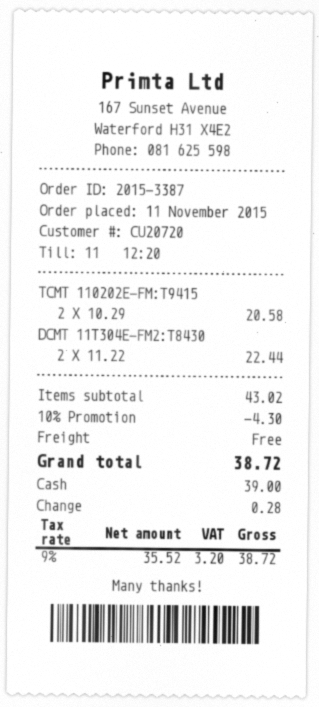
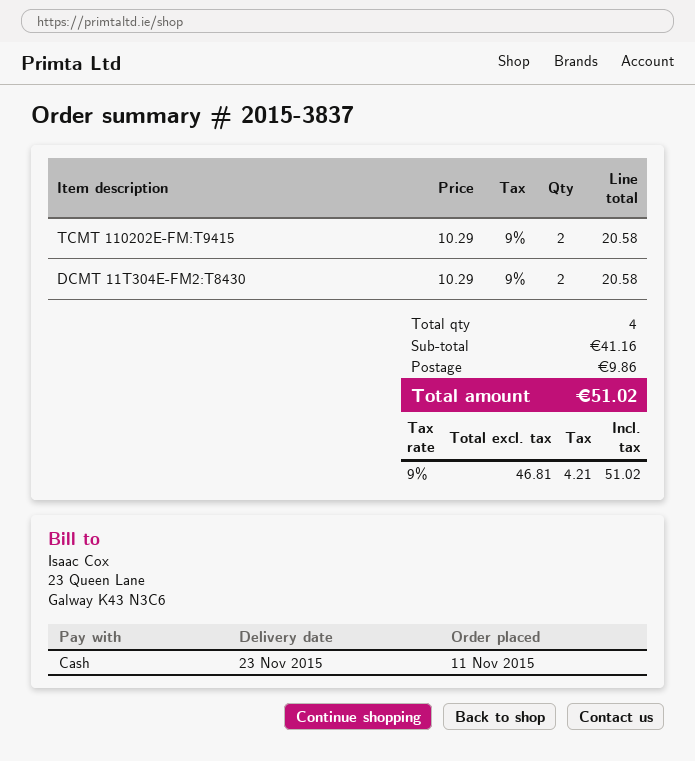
order number: 2015-3387 -> 2015-3837
DCMT 11T304E-FM2:T8430: 2 x 11.22 = 22.44 -> 2 x 10.29 = 20.58
subtotal: 43.02 -> 41.16
discount: 10% = 4.30 -> none
shipping: 0.00 -> 9.86
net: 35.52 -> 46.81
tax: 9% = 3.20 -> 9% = 4.21
total: 38.72 -> 51.02

